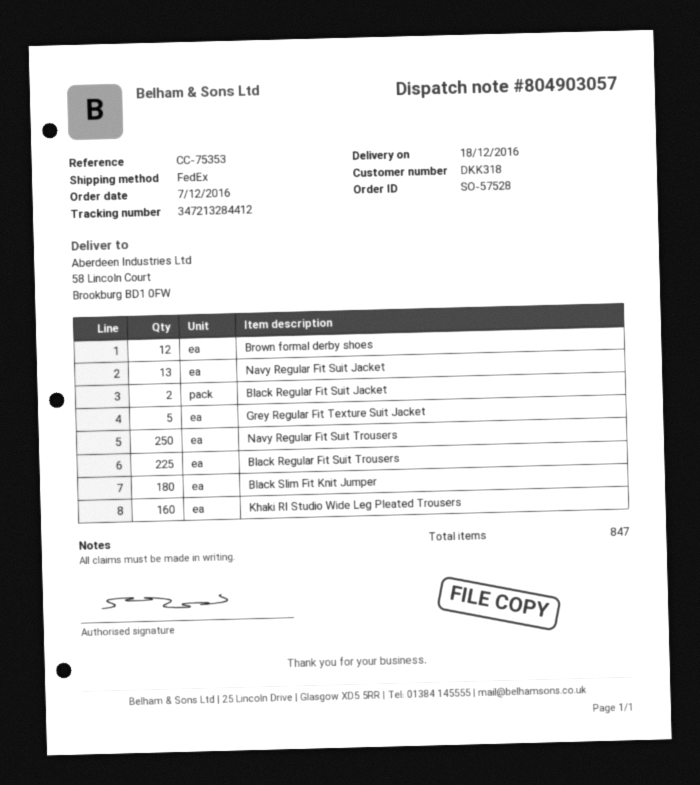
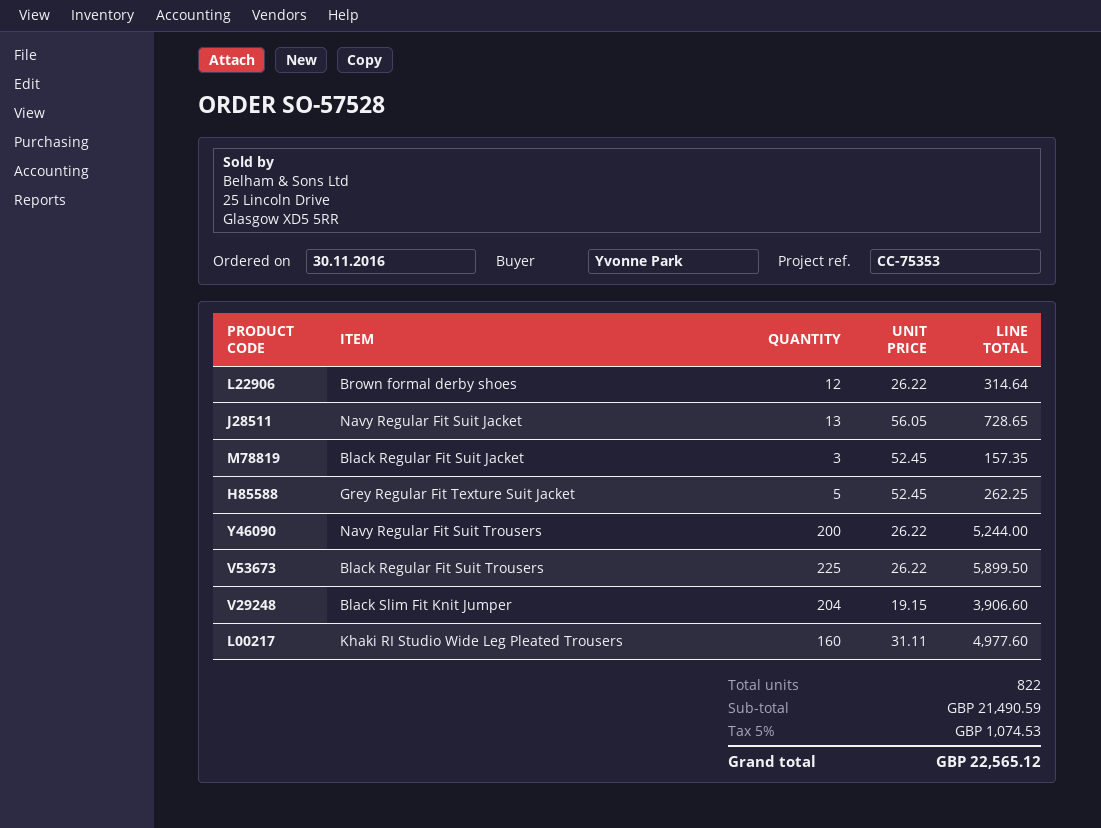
order date: 2016-12-07 -> 2016-11-30
Black Regular Fit Suit Jacket: 2 -> 3
Navy Regular Fit Suit Trousers: 250 -> 200
Black Slim Fit Knit Jumper: 180 -> 204
total quantity: 847 -> 822

